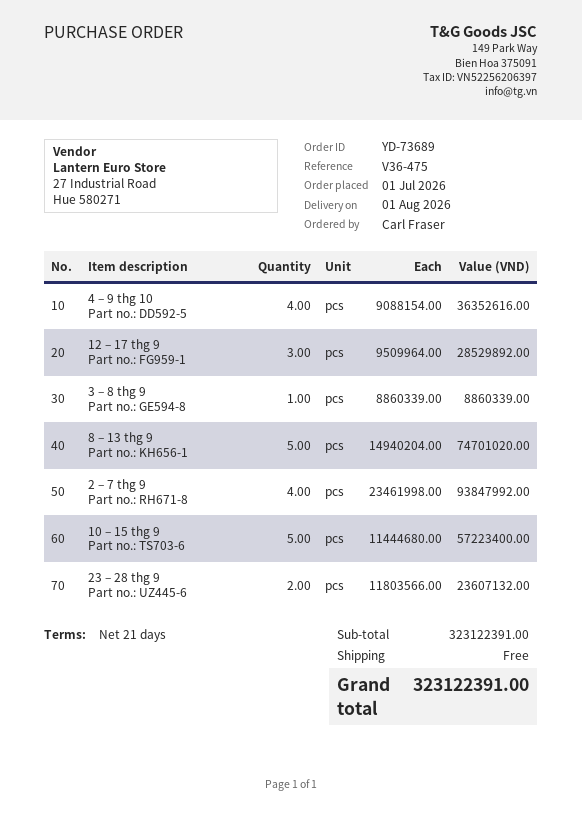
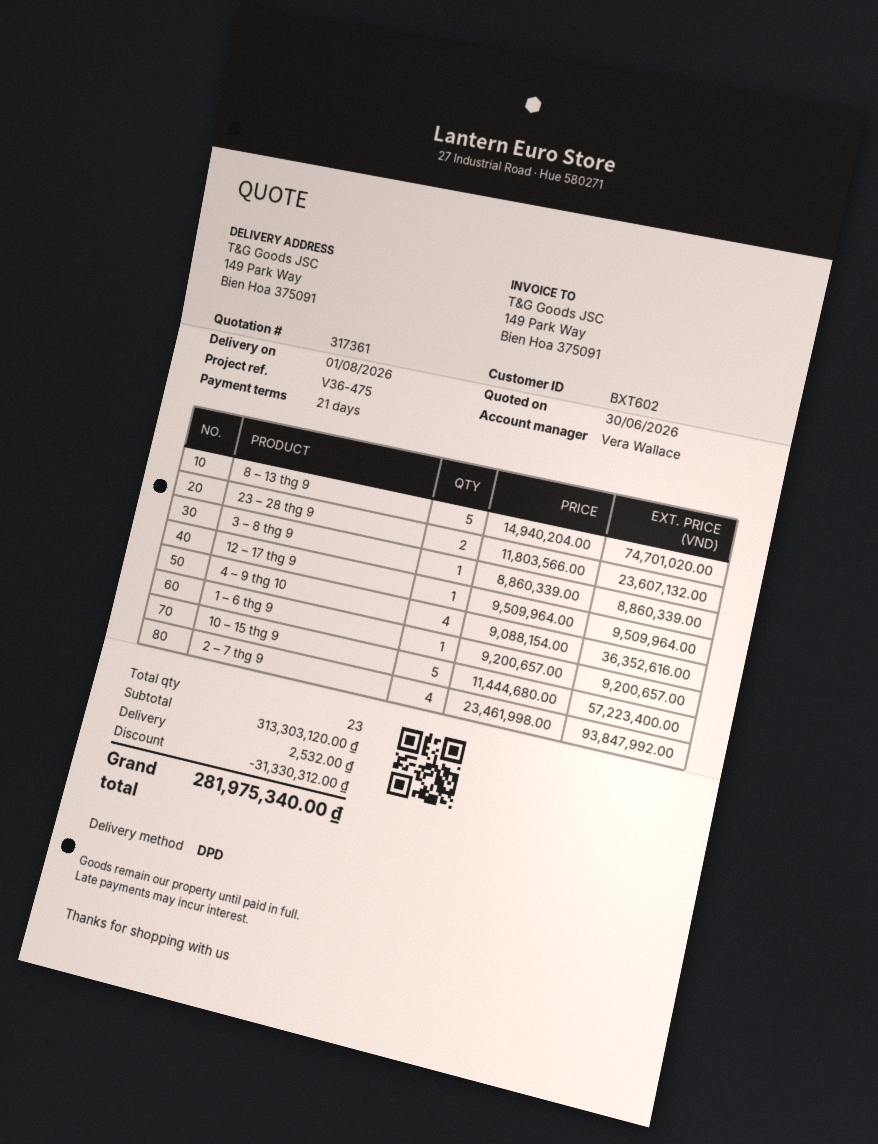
12 – 17 thg 9: 3 x 9509964.00 = 28529892.00 -> 1 x 9509964.00 = 9509964.00
1 – 6 thg 9: none -> 1 x 9200657.00 = 9200657.00
subtotal: 323122391.00 -> 313303120.00
discount: none -> 31330312.00
shipping: 0.00 -> 2532.00
total: 323122391.00 -> 281975340.00

